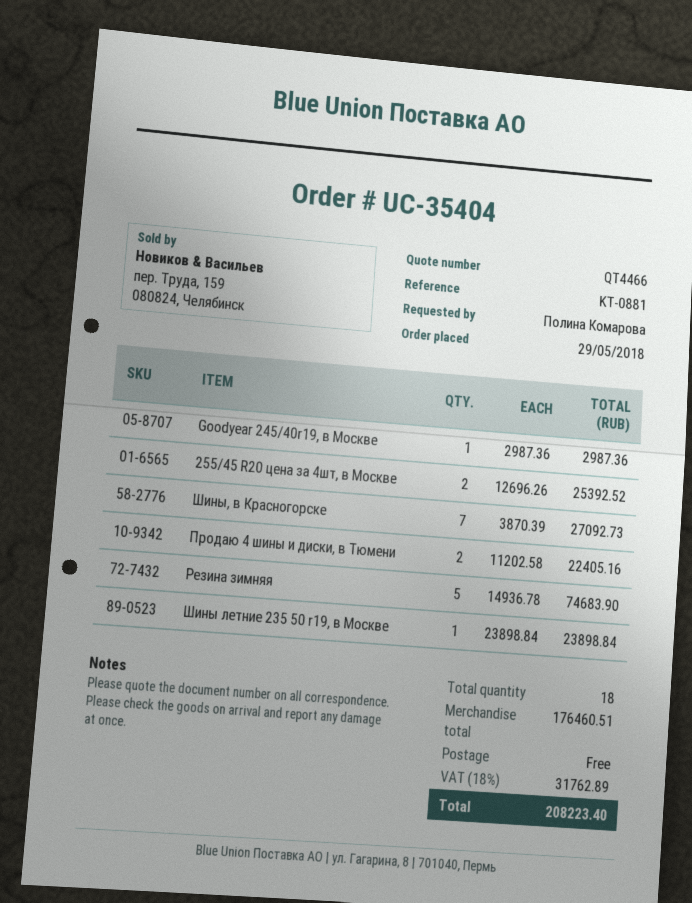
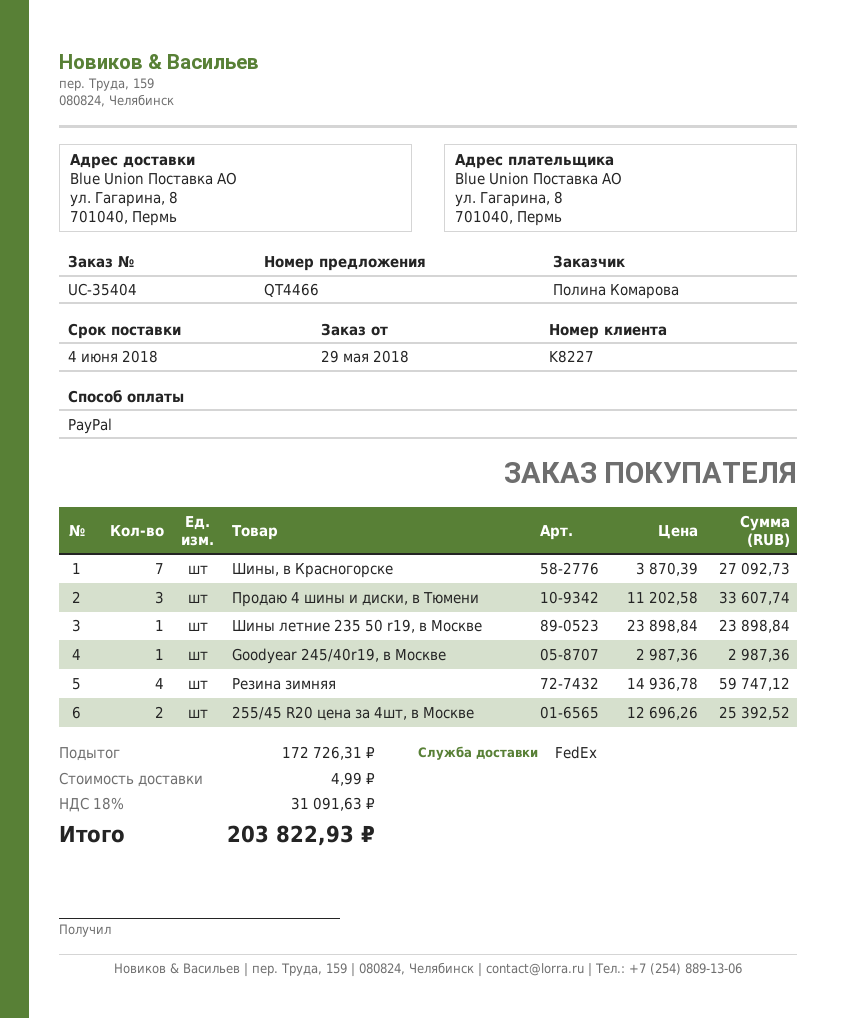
Продаю 4 шины и диски, в Тюмени: 2 x 11202.58 = 22405.16 -> 3 x 11202.58 = 33607.74
Резина зимняя: 5 x 14936.78 = 74683.90 -> 4 x 14936.78 = 59747.12
subtotal: 176460.51 -> 172726.31
shipping: 0.00 -> 4.99
tax: 18% = 31762.89 -> 18% = 31091.63
total: 208223.40 -> 203822.93

